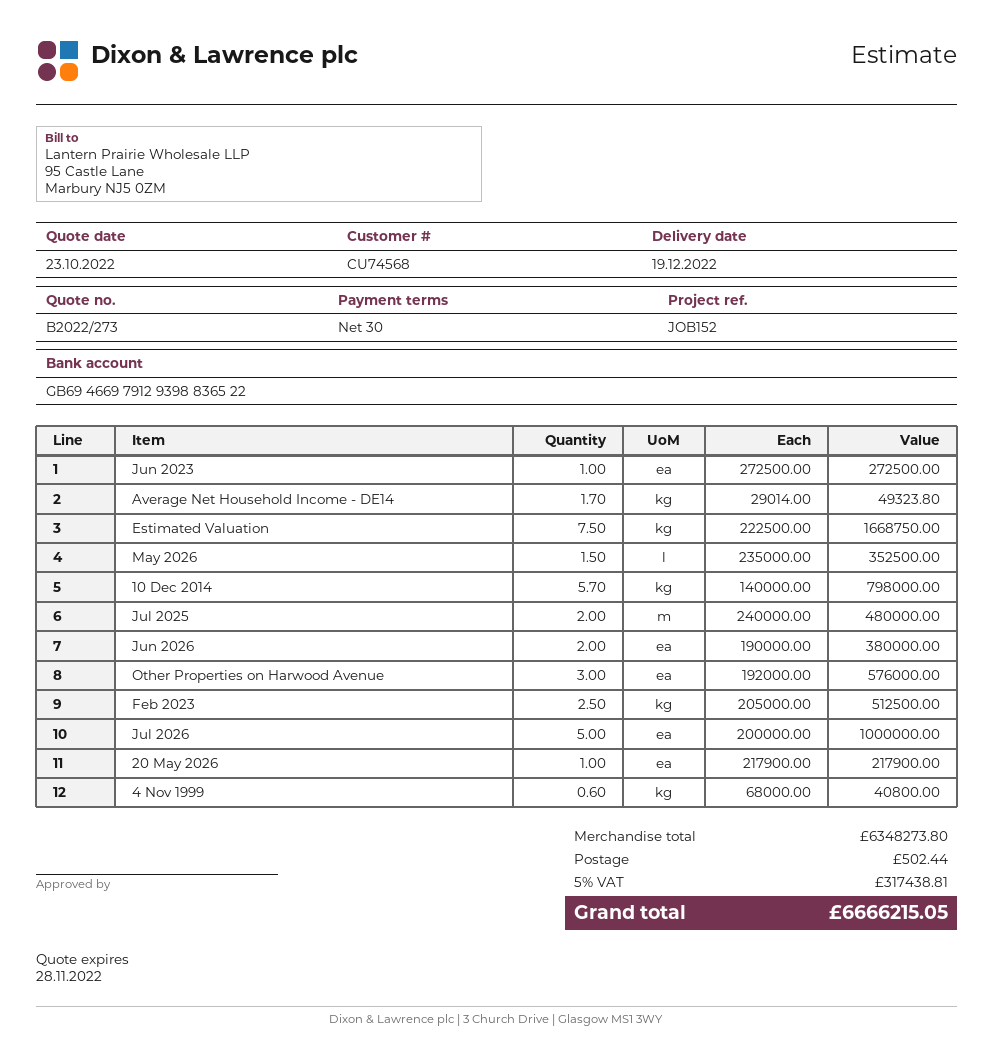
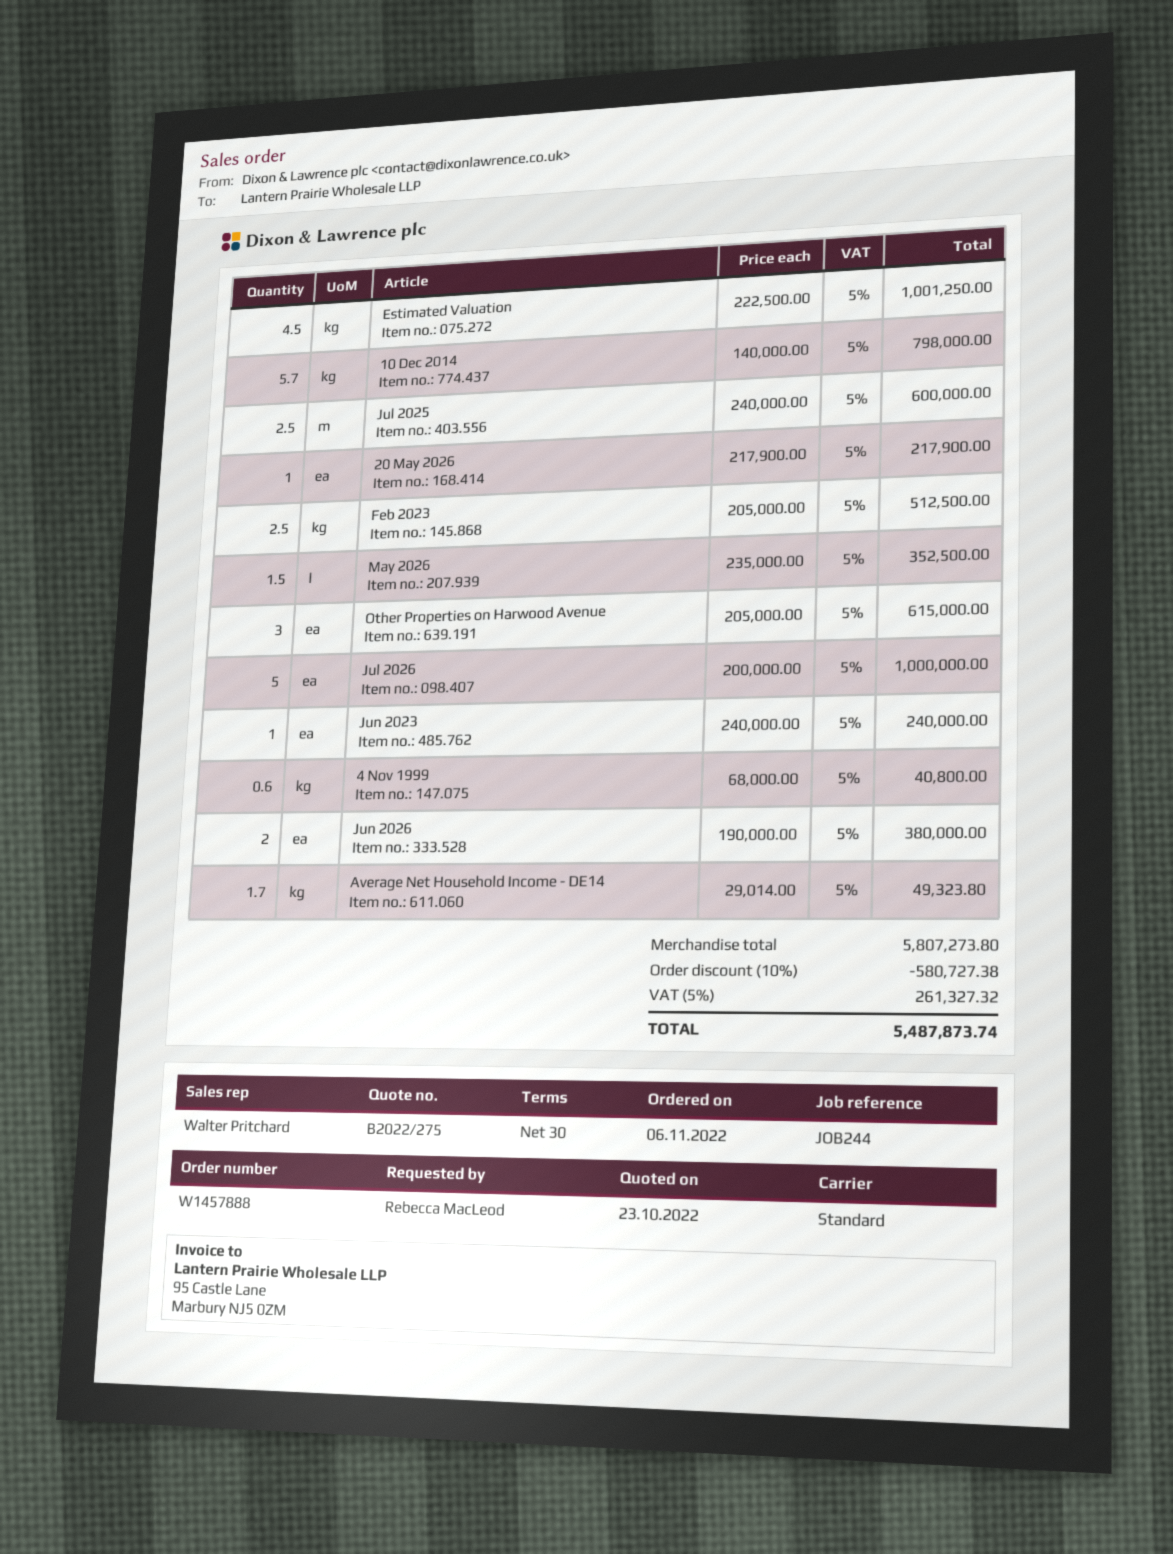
quote number: B2022/273 -> B2022/275
reference: JOB152 -> JOB244
Jun 2023: 1 x 272500.00 = 272500.00 -> 1 x 240000.00 = 240000.00
Estimated Valuation: 7.5 x 222500.00 = 1668750.00 -> 4.5 x 222500.00 = 1001250.00
Jul 2025: 2 x 240000.00 = 480000.00 -> 2.5 x 240000.00 = 600000.00
Other Properties on Harwood Avenue: 3 x 192000.00 = 576000.00 -> 3 x 205000.00 = 615000.00
subtotal: 6348273.80 -> 5807273.80
discount: none -> 10% = 580727.38
shipping: 502.44 -> none
tax: 5% = 317438.81 -> 5% = 261327.32
total: 6666215.05 -> 5487873.74

